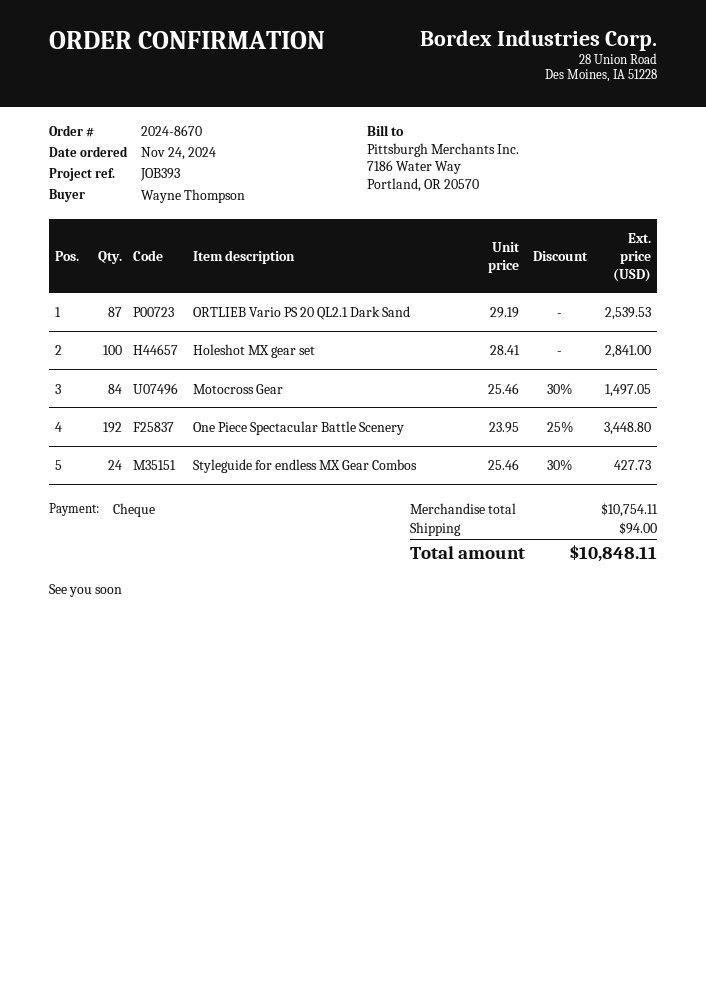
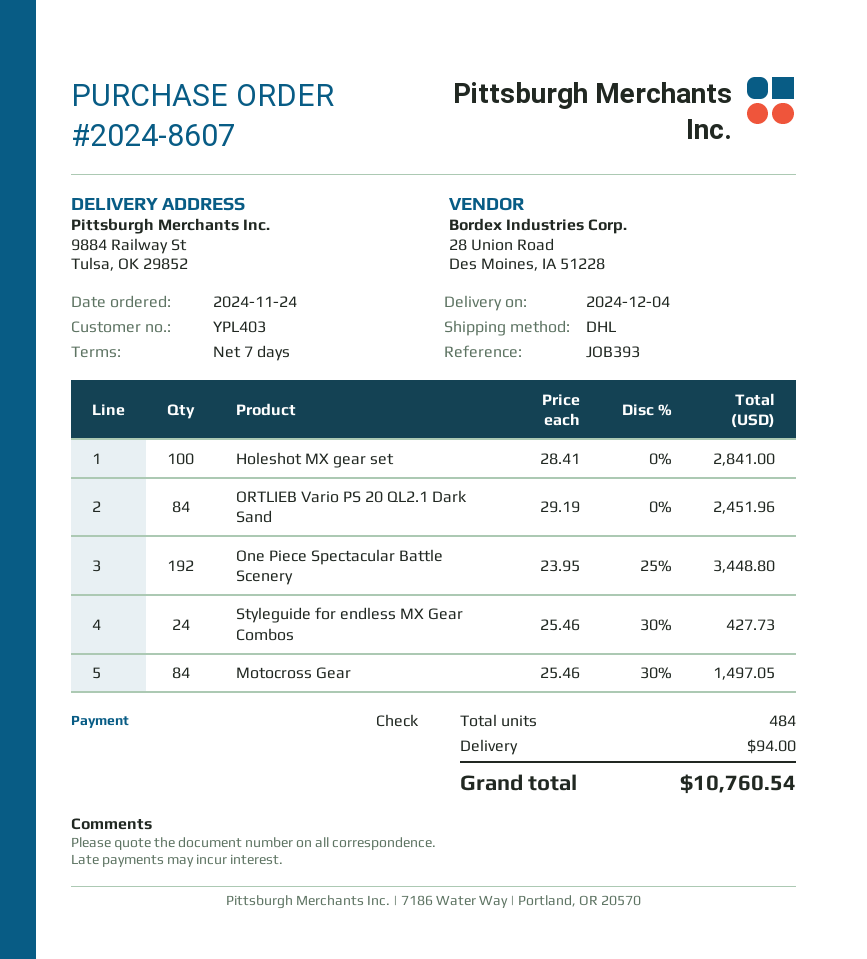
order number: 2024-8670 -> 2024-8607
ORTLIEB Vario PS 20 QL2.1 Dark Sand: 87 x 29.19 = 2539.53 -> 84 x 29.19 = 2451.96
total: 10848.11 -> 10760.54

